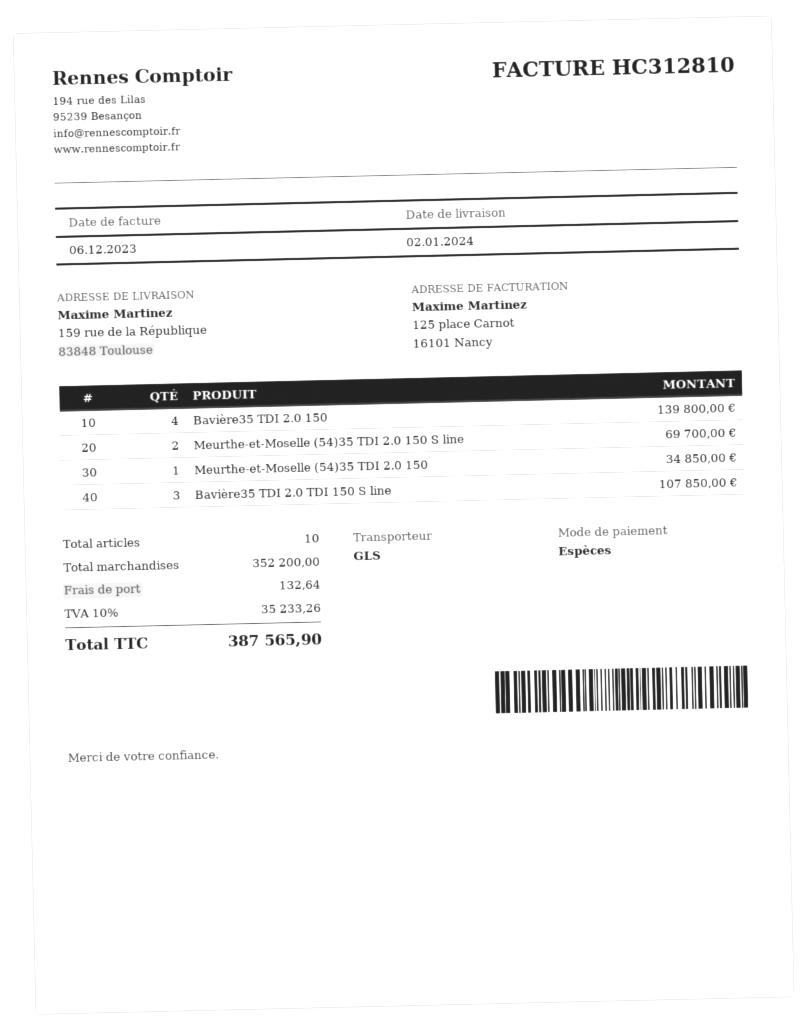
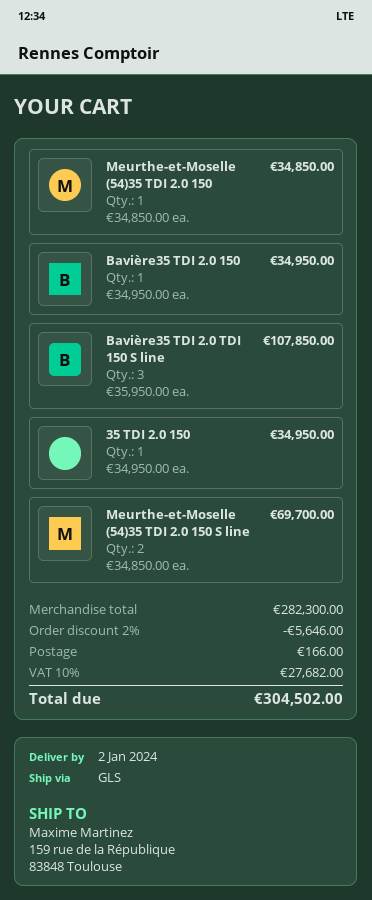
Bavière35 TDI 2.0 150: 4 for 139800.00 -> 1 for 34950.00
35 TDI 2.0 150: none -> 1 for 34950.00
subtotal: 352200.00 -> 282300.00
discount: none -> 2% = 5646.00
shipping: 132.64 -> 166.00
tax: 10% = 35233.26 -> 10% = 27682.00
total: 387565.90 -> 304502.00

